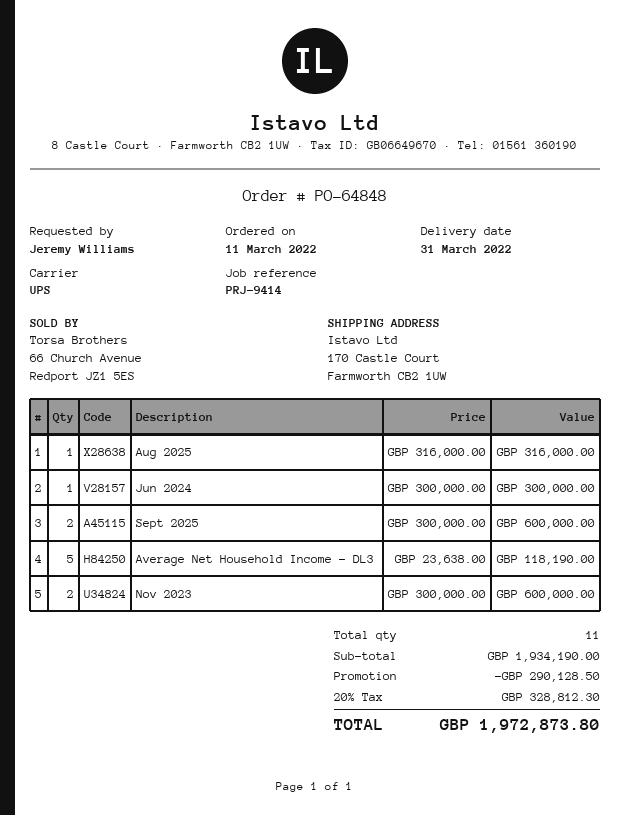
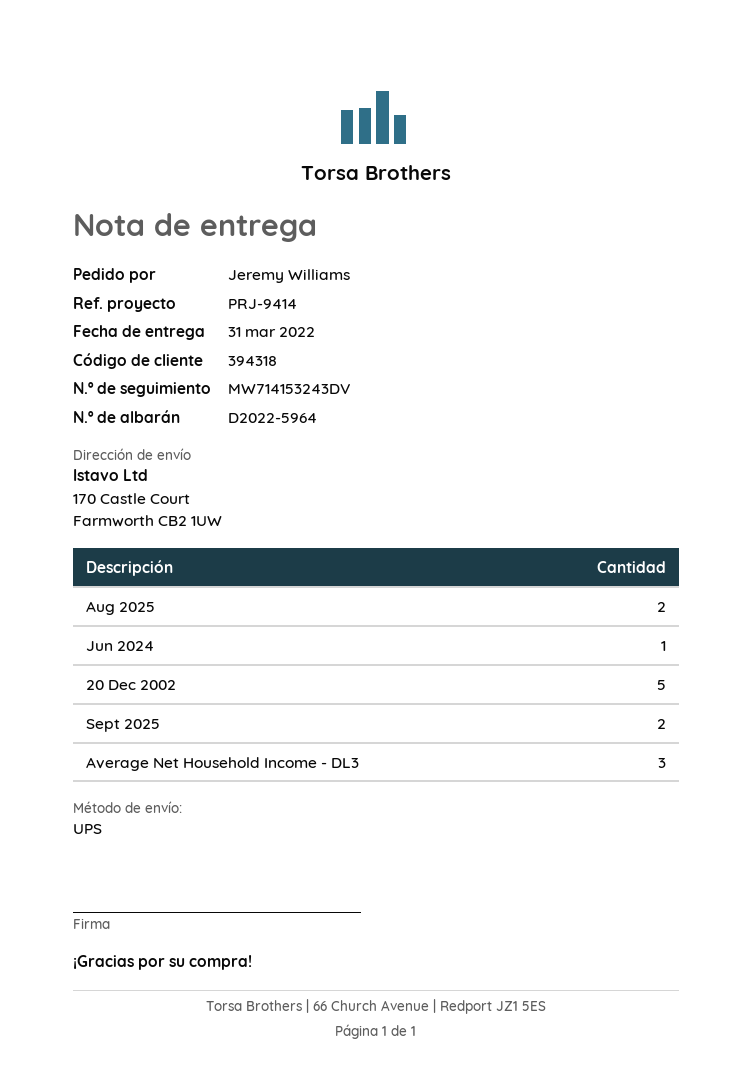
Aug 2025: 1 -> 2
Average Net Household Income - DL3: 5 -> 3
Nov 2023: 2 -> none
20 Dec 2002: none -> 5

